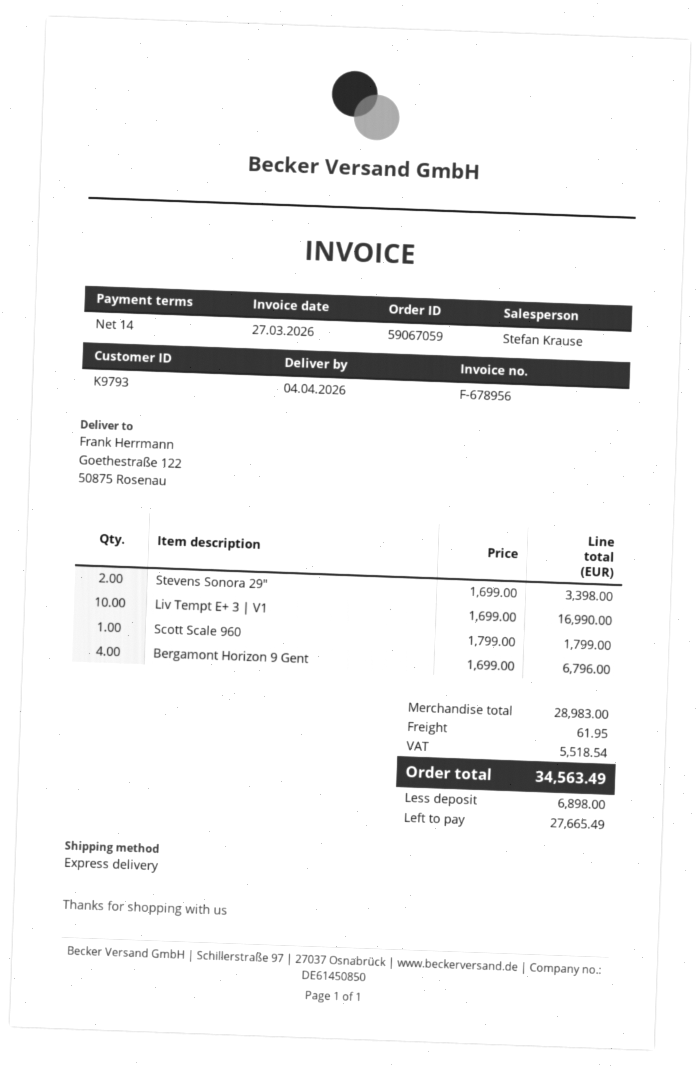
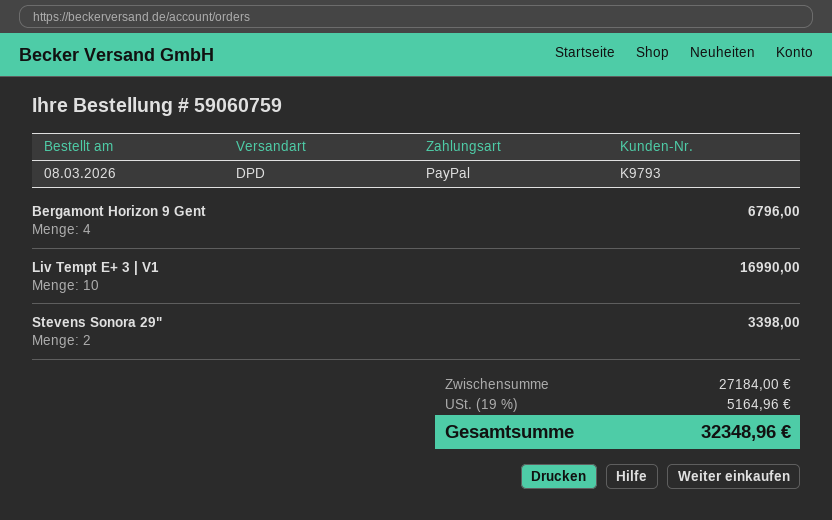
order number: 59067059 -> 59060759
shipping method: express -> DPD
Scott Scale 960: 1 for 1799.00 -> none
subtotal: 28983.00 -> 27184.00
shipping: 61.95 -> none
tax: 5518.54 -> 5164.96
total: 34563.49 -> 32348.96

